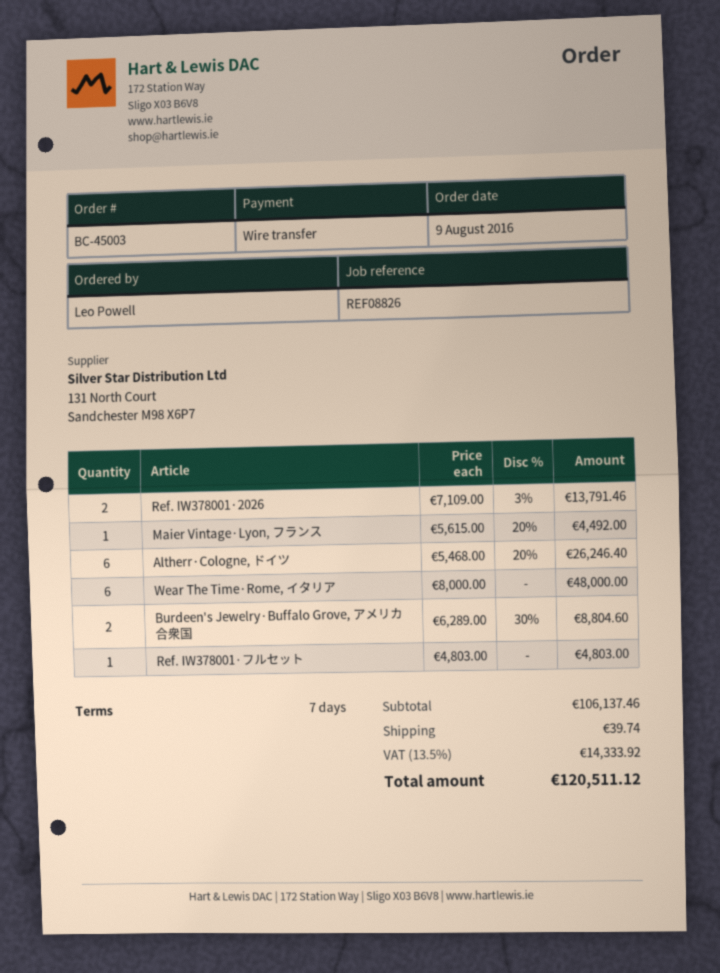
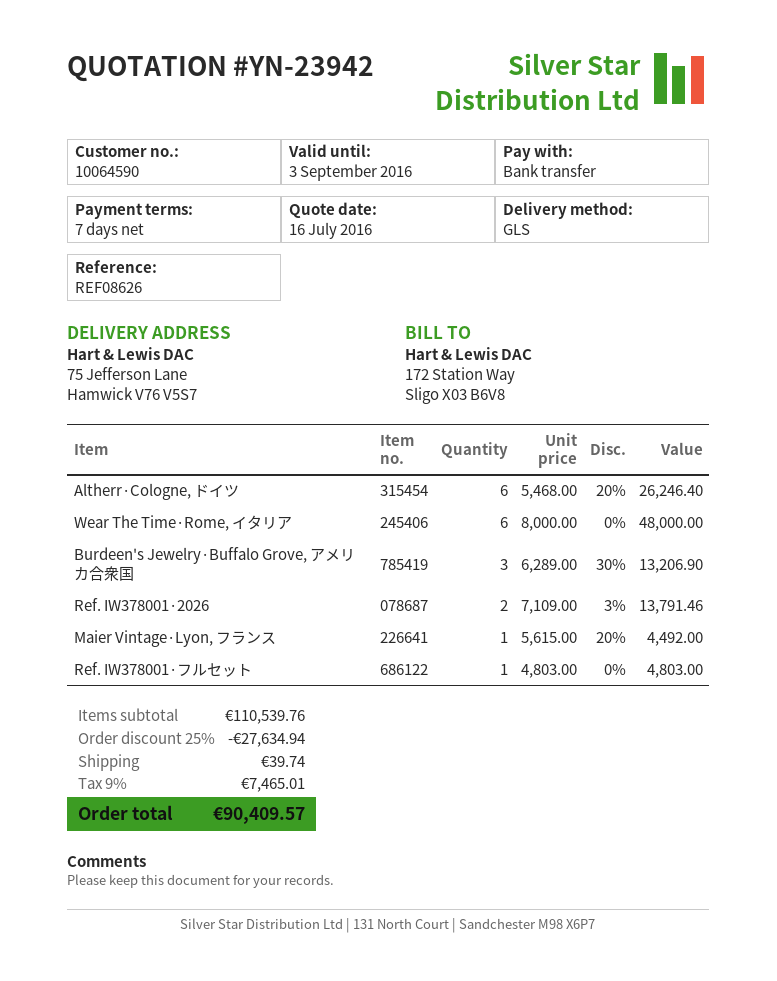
reference: REF08826 -> REF08626
Burdeen's Jewelry·Buffalo Grove, アメリカ合衆国: 2 x 6289.00 - 30% = 8804.60 -> 3 x 6289.00 - 30% = 13206.90
subtotal: 106137.46 -> 110539.76
discount: none -> 25% = 27634.94
tax: 13.5% = 14333.92 -> 9% = 7465.01
total: 120511.12 -> 90409.57

